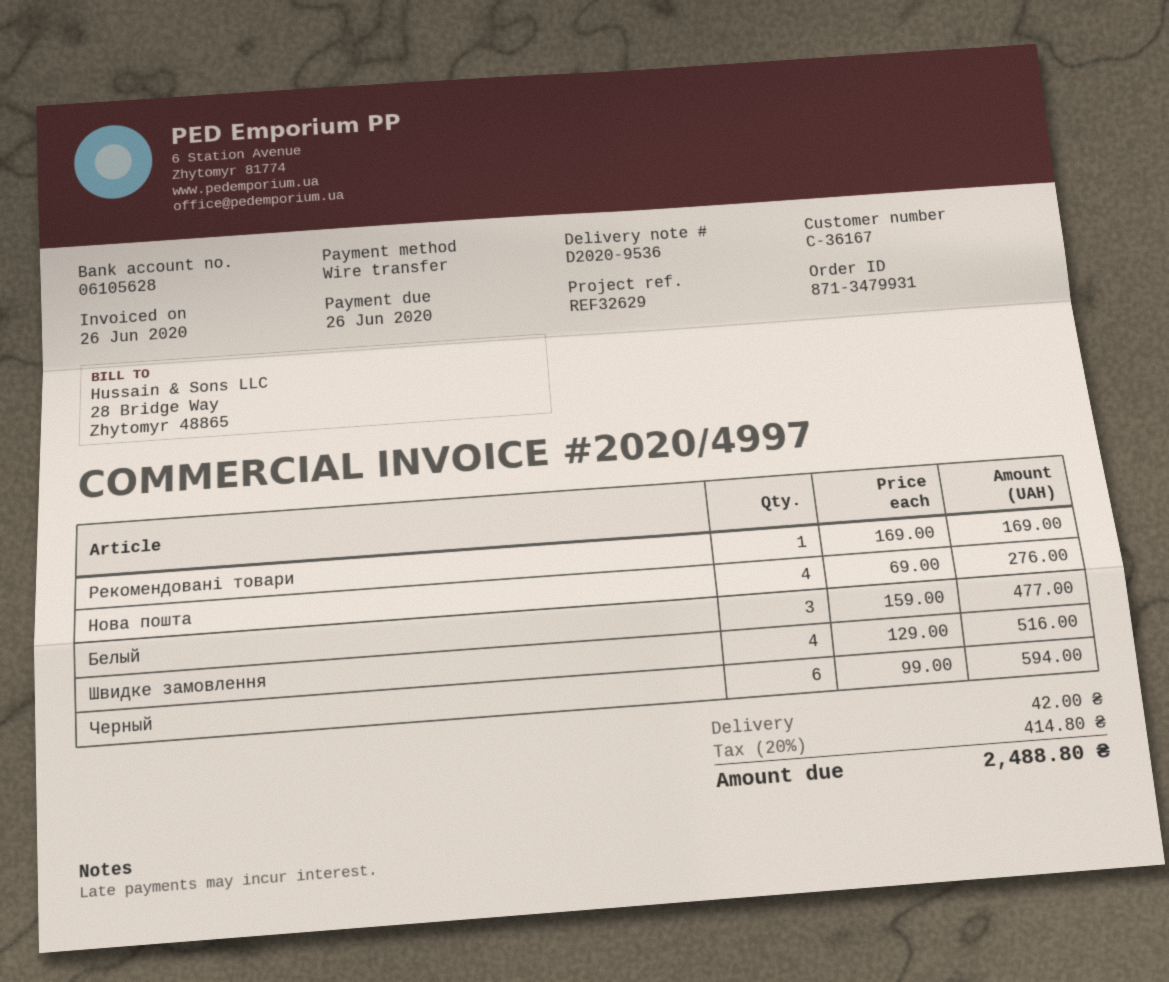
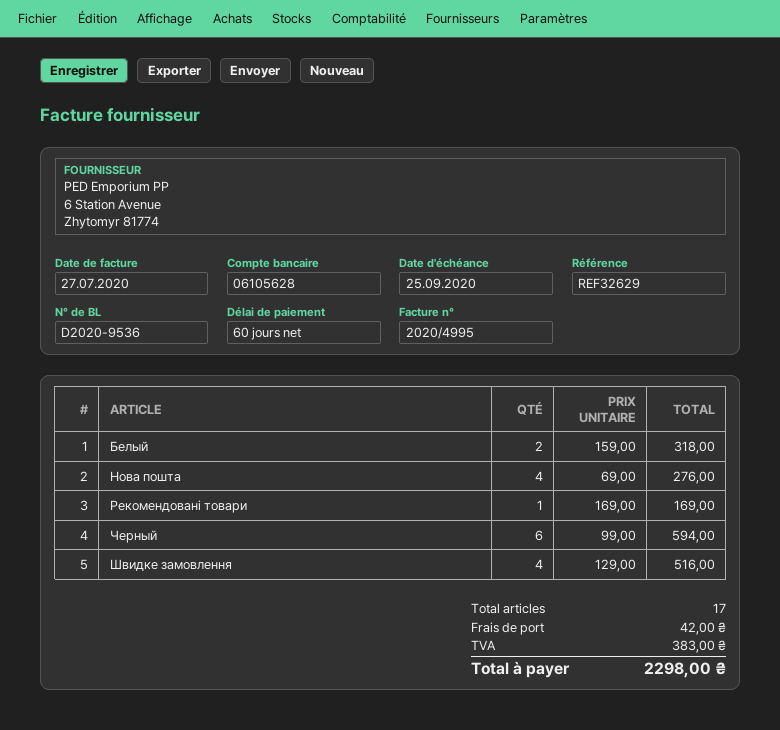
invoice number: 2020/4997 -> 2020/4995
invoice date: 2020-06-26 -> 2020-07-27
due date: 2020-06-26 -> 2020-09-25
Белый: 3 x 159.00 = 477.00 -> 2 x 159.00 = 318.00
tax: 414.80 -> 383.00
total: 2488.80 -> 2298.00

